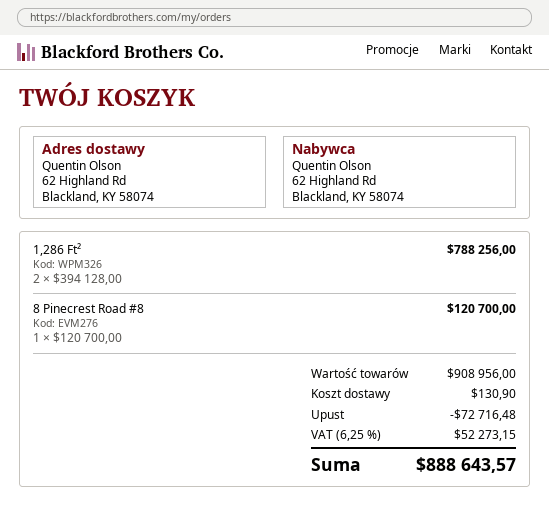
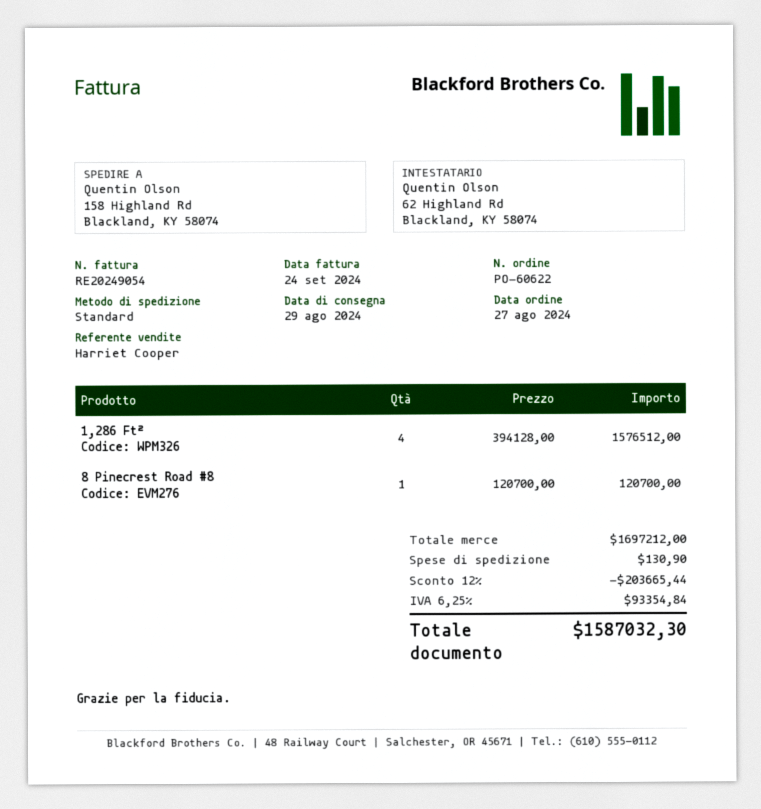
ship to: 62 Highland Rd, Blackland, KY 58074 -> 158 Highland Rd, Blackland, KY 58074
1,286 Ft²: 2 x 394128.00 = 788256.00 -> 4 x 394128.00 = 1576512.00
subtotal: 908956.00 -> 1697212.00
discount: 72716.48 -> 203665.44
tax: 6.25% = 52273.15 -> 6.25% = 93354.84
total: 888643.57 -> 1587032.30

